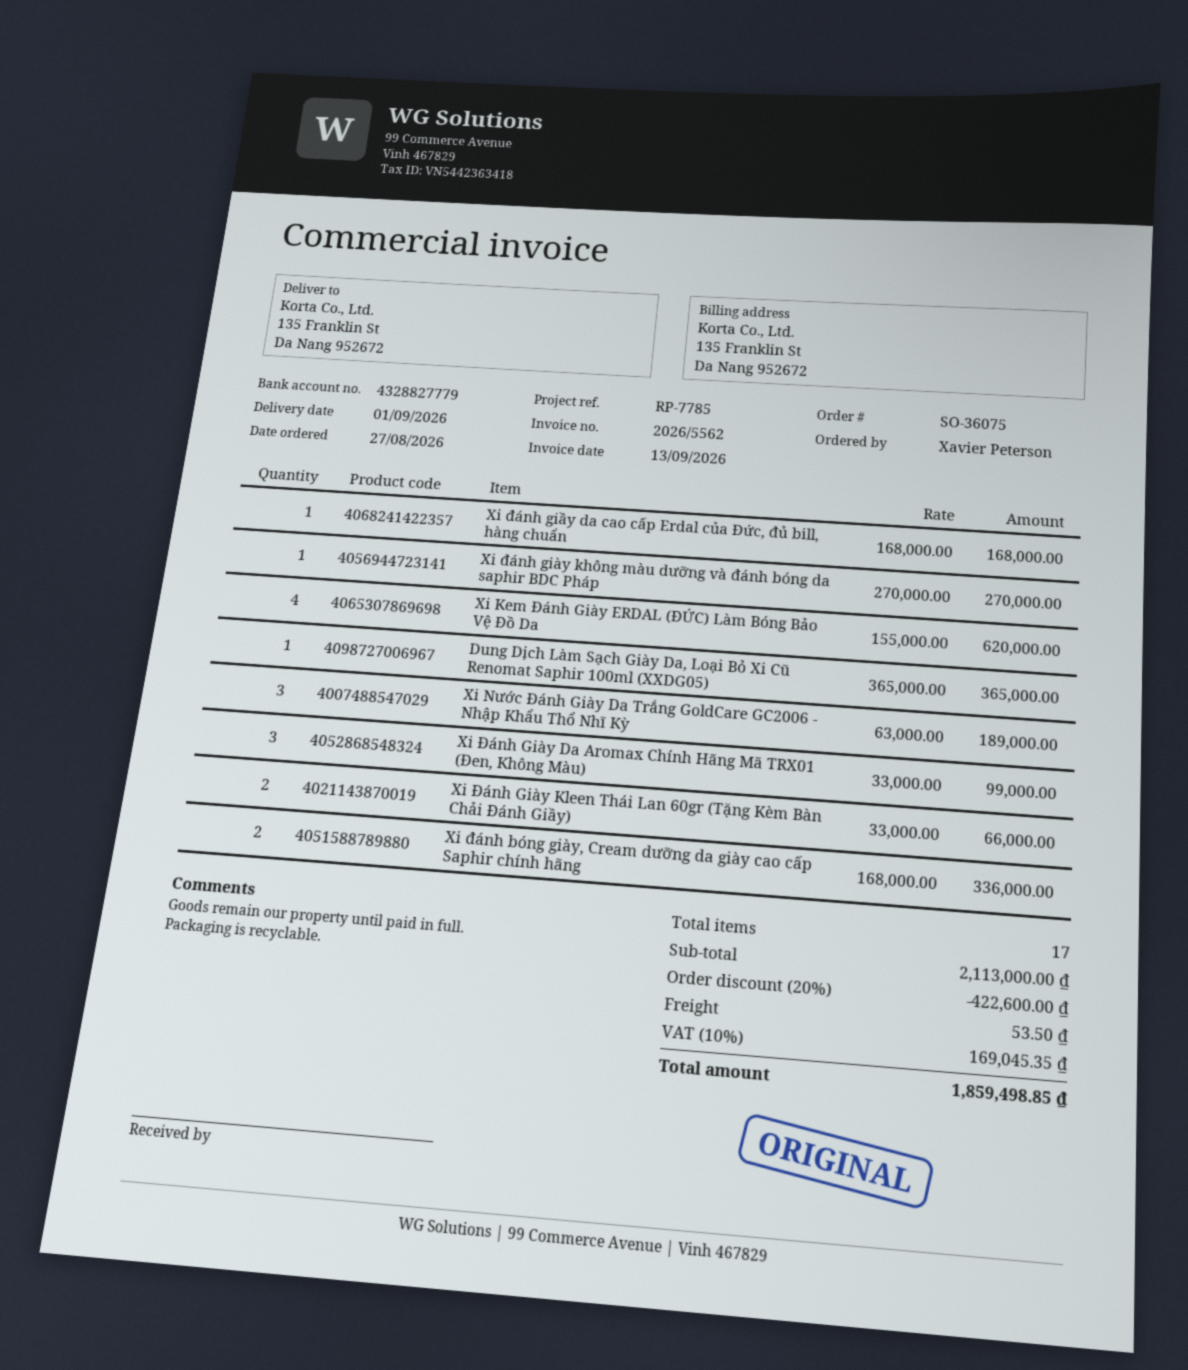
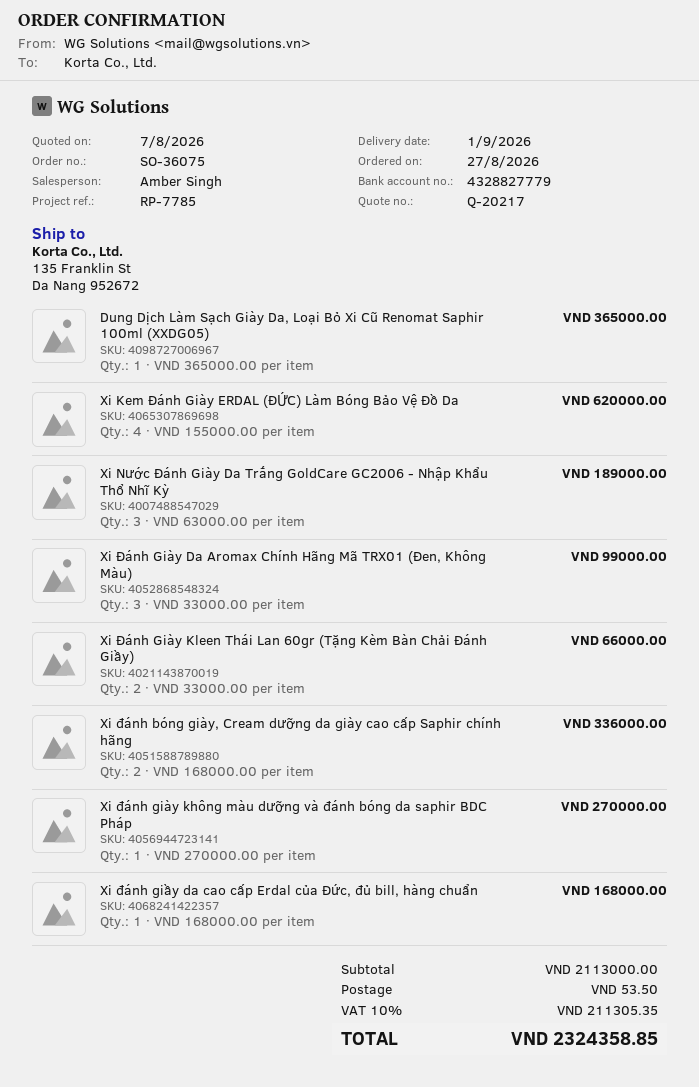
discount: 20% = 422600.00 -> none
tax: 10% = 169045.35 -> 10% = 211305.35
total: 1859498.85 -> 2324358.85

